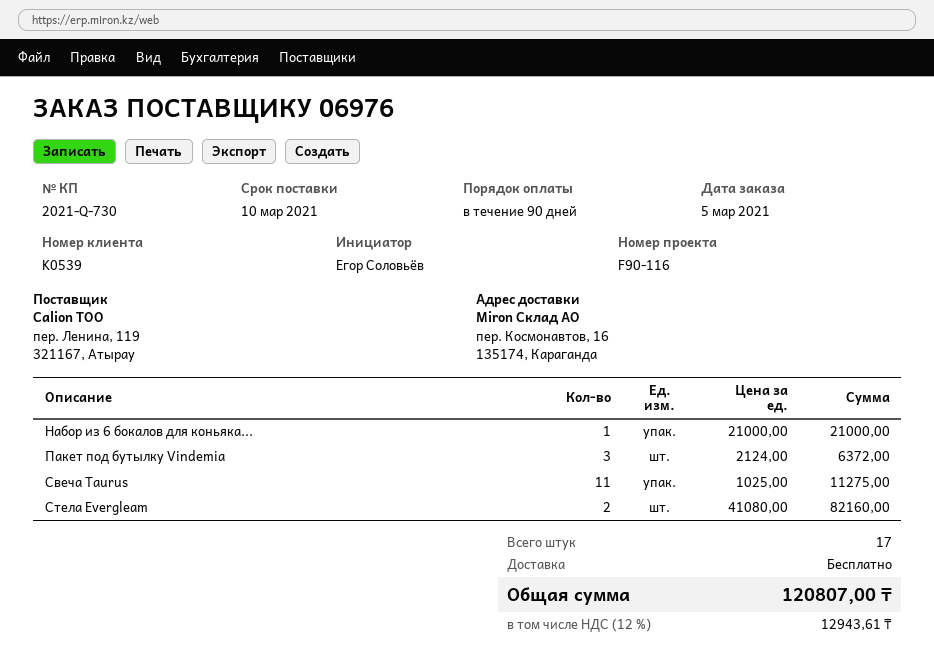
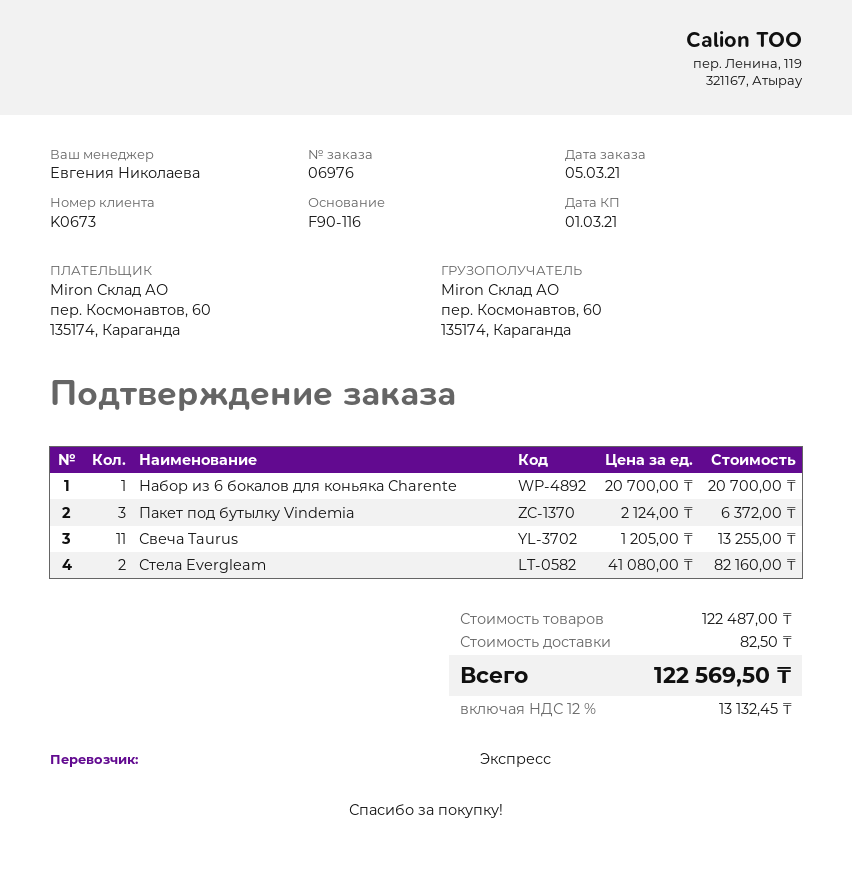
customer number: K0539 -> K0673
ship to: пер. Космонавтов, 16, 135174, Караганда -> пер. Космонавтов, 60, 135174, Караганда
Набор из 6 бокалов для коньяка...: 1 x 21000.00 = 21000.00 -> 1 x 20700.00 = 20700.00
Свеча Taurus: 11 x 1025.00 = 11275.00 -> 11 x 1205.00 = 13255.00
shipping: 0.00 -> 82.50
tax: 12% = 12943.61 -> 12% = 13132.45
total: 120807.00 -> 122569.50

